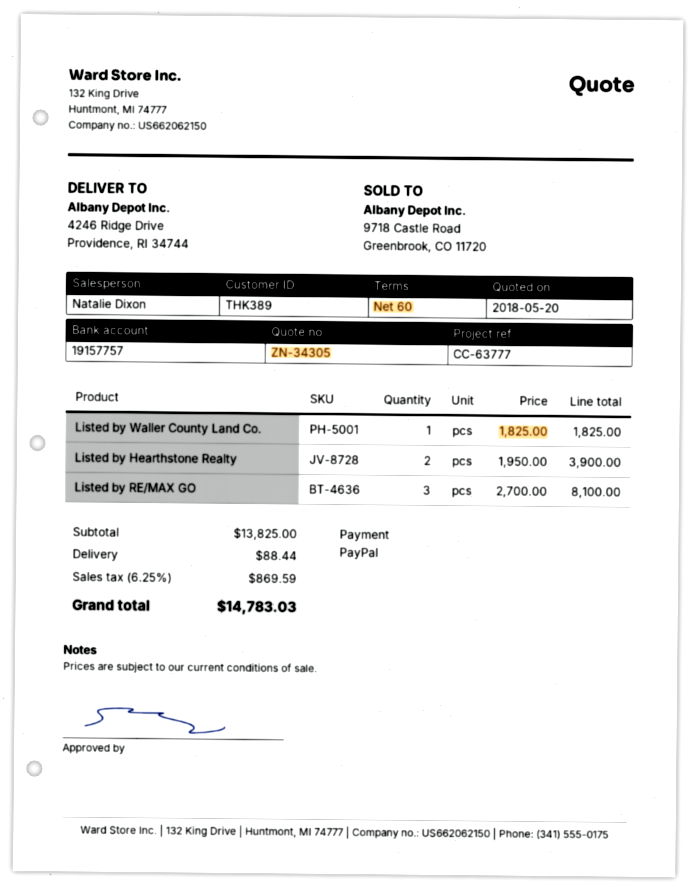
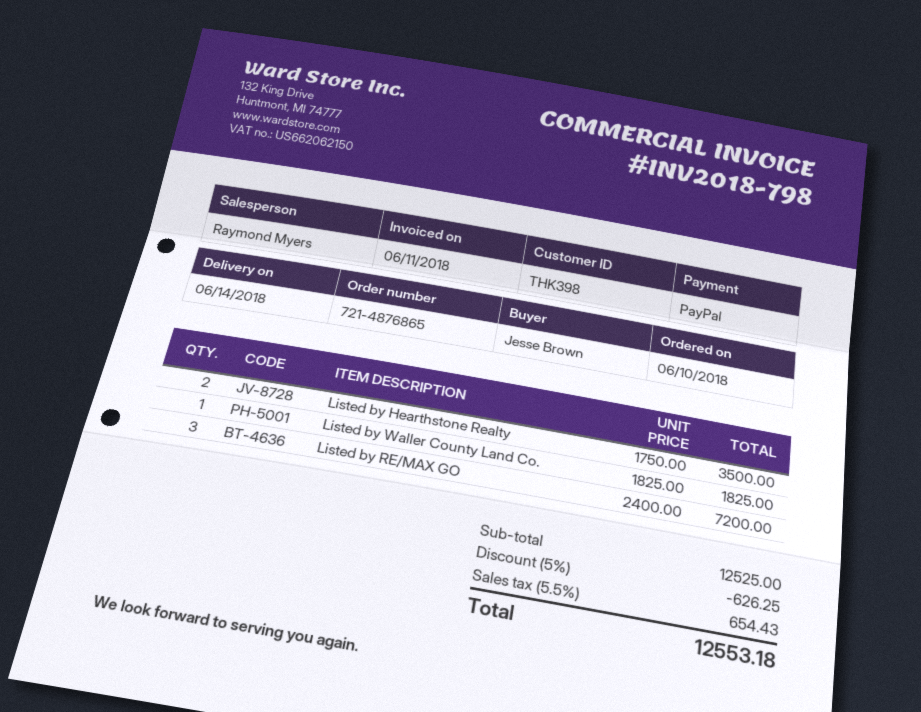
customer number: THK389 -> THK398
sales rep: Natalie Dixon -> Raymond Myers
Listed by Hearthstone Realty: 2 x 1950.00 = 3900.00 -> 2 x 1750.00 = 3500.00
Listed by RE/MAX GO: 3 x 2700.00 = 8100.00 -> 3 x 2400.00 = 7200.00
subtotal: 13825.00 -> 12525.00
discount: none -> 5% = 626.25
shipping: 88.44 -> none
tax: 6.25% = 869.59 -> 5.5% = 654.43
total: 14783.03 -> 12553.18

